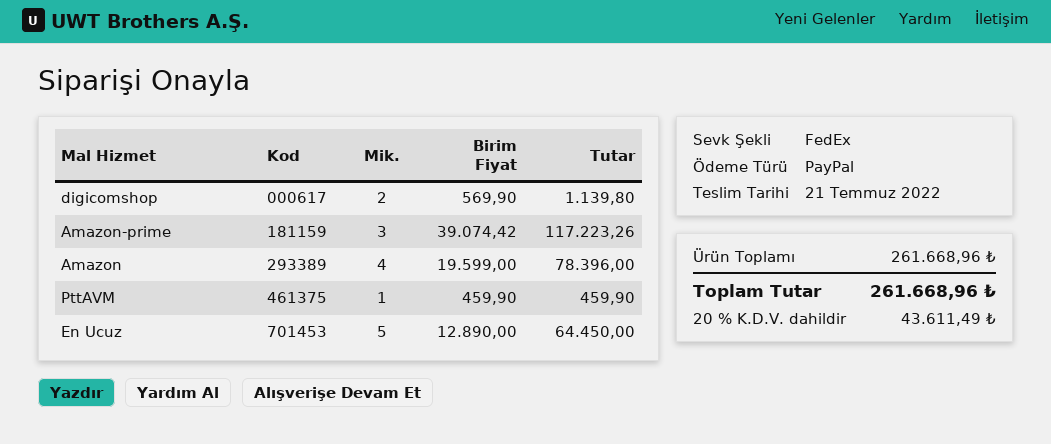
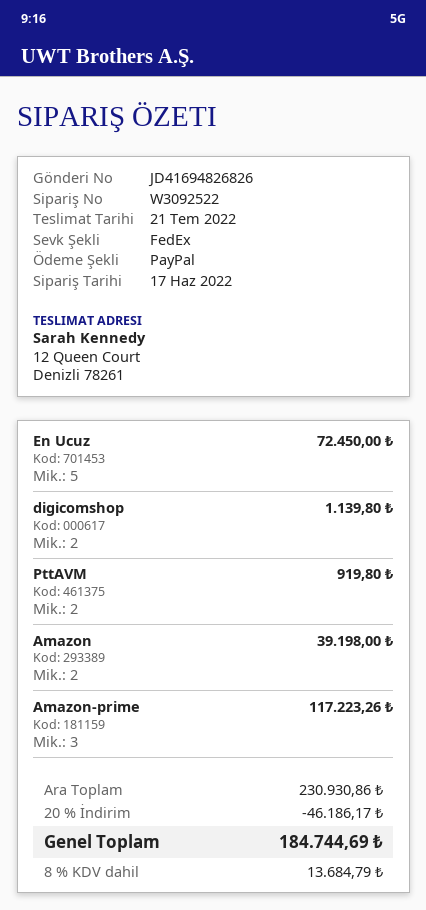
Amazon: 4 for 78396.00 -> 2 for 39198.00
PttAVM: 1 for 459.90 -> 2 for 919.80
En Ucuz: 5 for 64450.00 -> 5 for 72450.00
subtotal: 261668.96 -> 230930.86
discount: none -> 20% = 46186.17
tax: 20% = 43611.49 -> 8% = 13684.79
total: 261668.96 -> 184744.69

